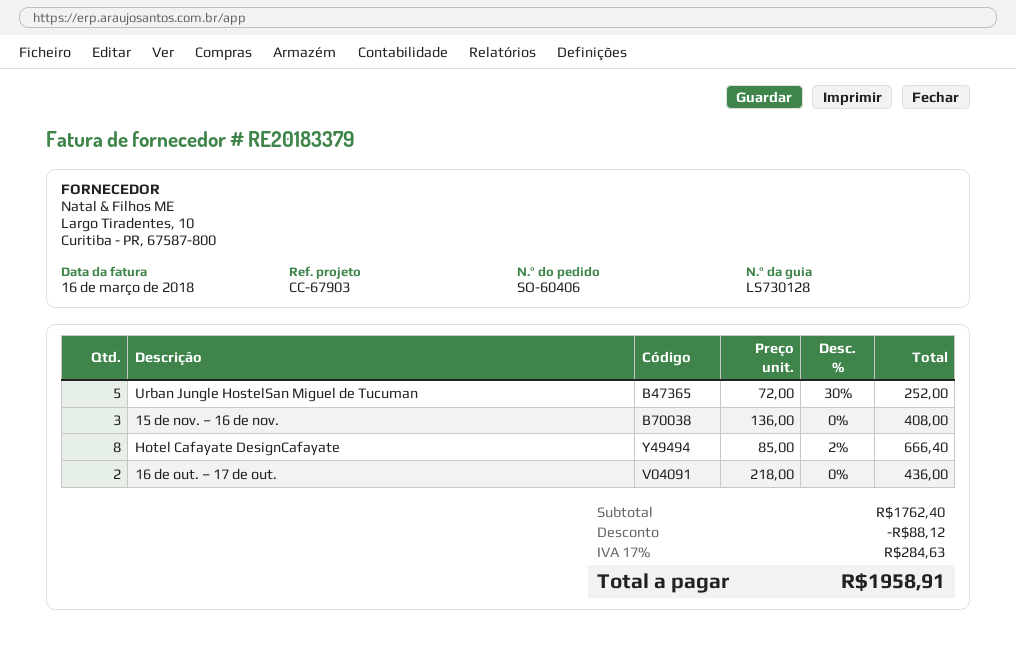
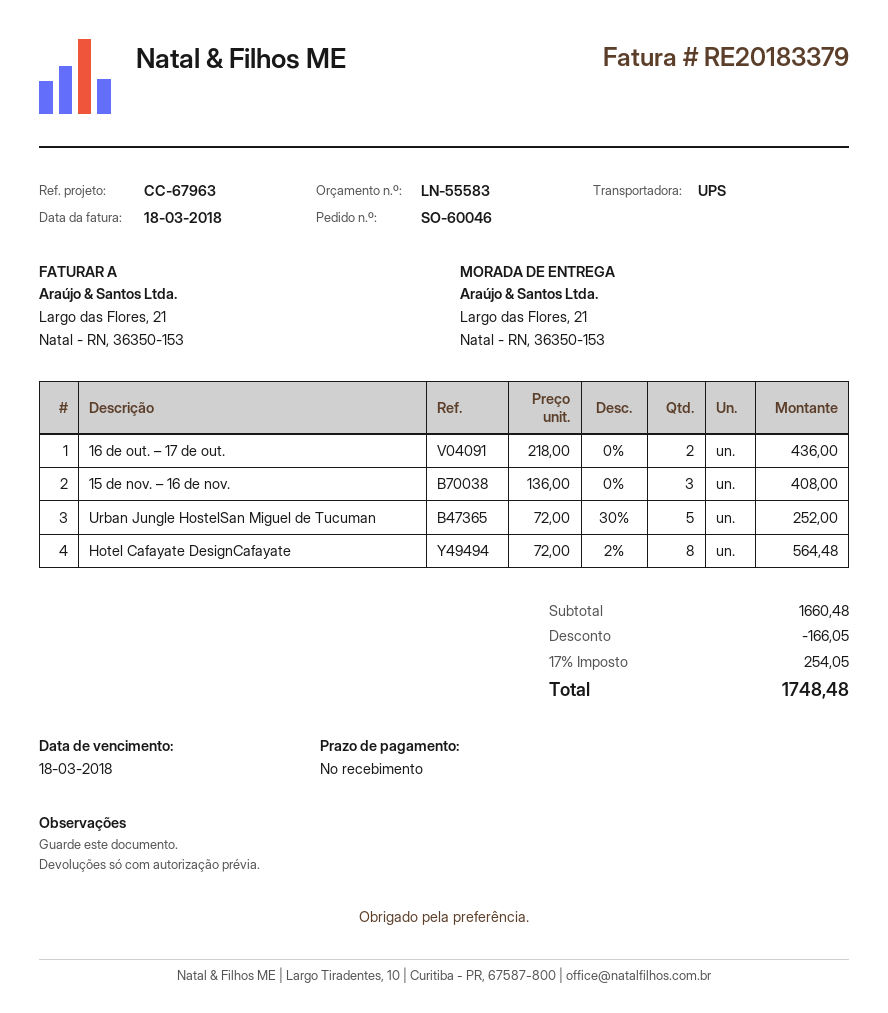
order number: SO-60406 -> SO-60046
invoice date: 2018-03-16 -> 2018-03-18
reference: CC-67903 -> CC-67963
Hotel Cafayate DesignCafayate: 8 x 85.00 - 2% = 666.40 -> 8 x 72.00 - 2% = 564.48
subtotal: 1762.40 -> 1660.48
discount: 88.12 -> 166.05
tax: 17% = 284.63 -> 17% = 254.05
total: 1958.91 -> 1748.48

